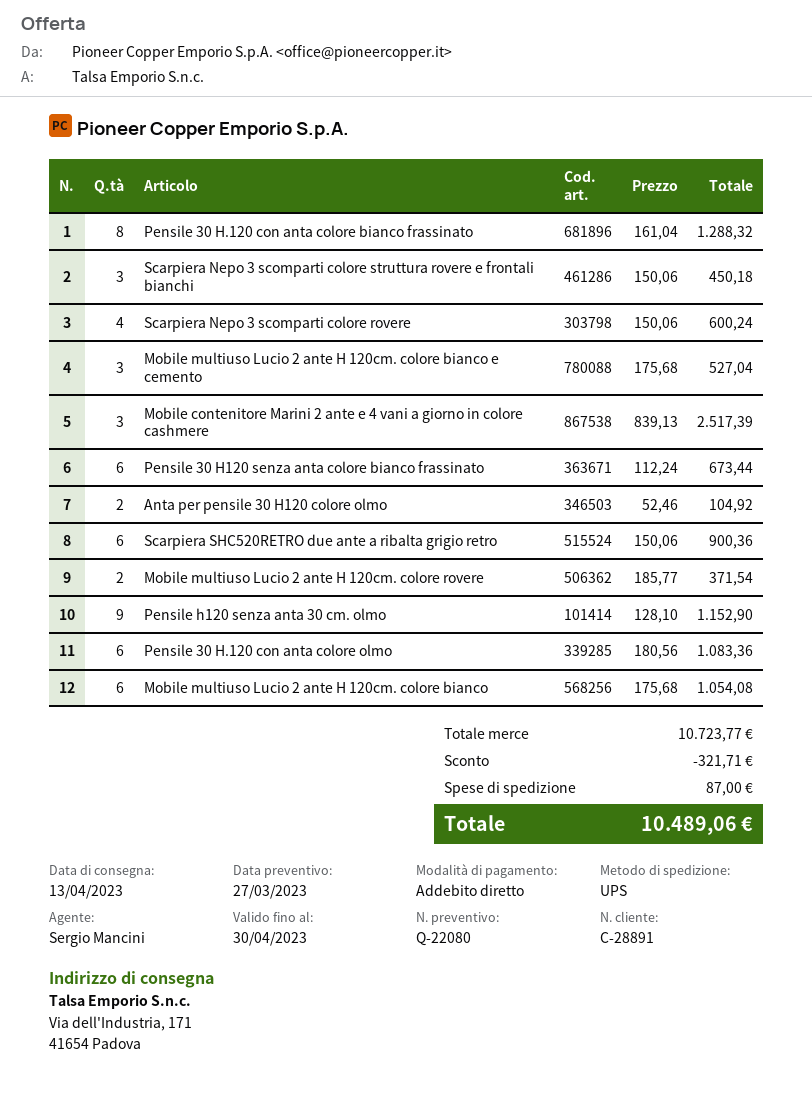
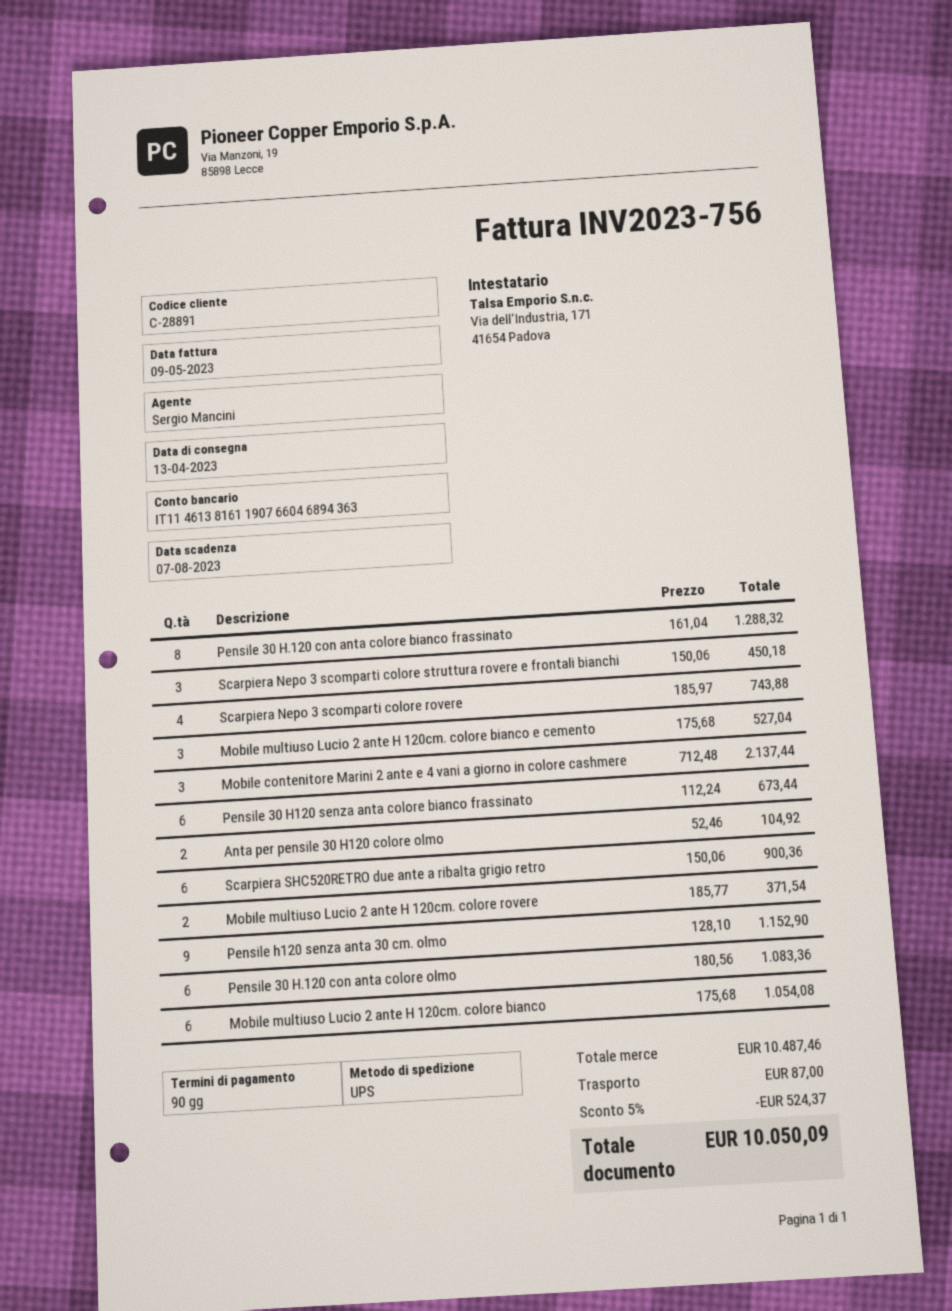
Scarpiera Nepo 3 scomparti colore rovere: 4 x 150.06 = 600.24 -> 4 x 185.97 = 743.88
Mobile contenitore Marini 2 ante e 4 vani a giorno in colore cashmere: 3 x 839.13 = 2517.39 -> 3 x 712.48 = 2137.44
subtotal: 10723.77 -> 10487.46
discount: 321.71 -> 524.37
total: 10489.06 -> 10050.09

